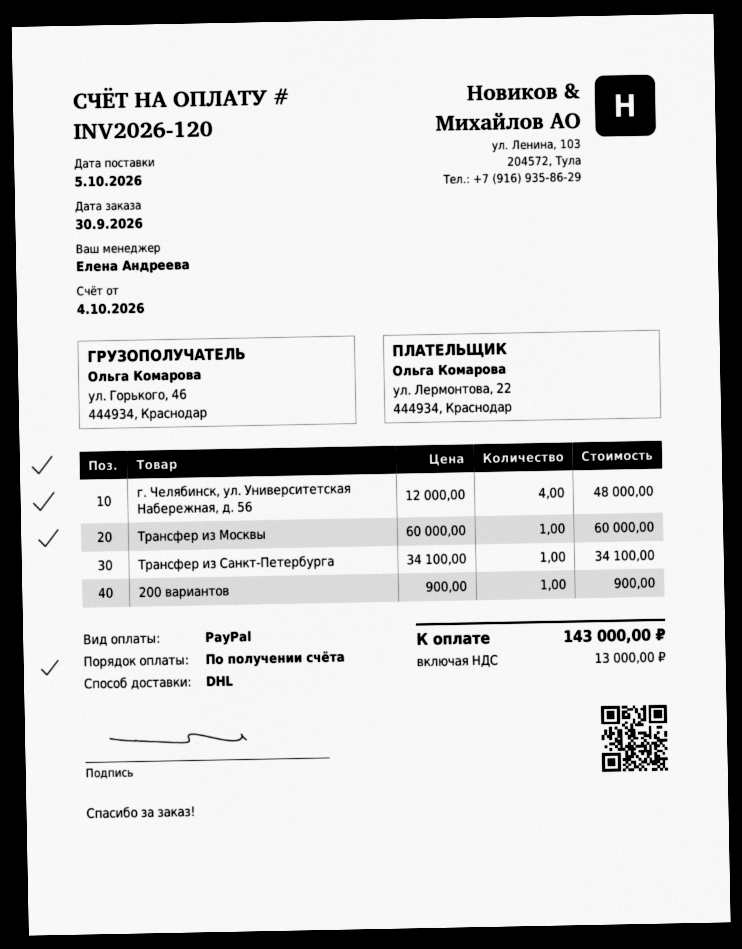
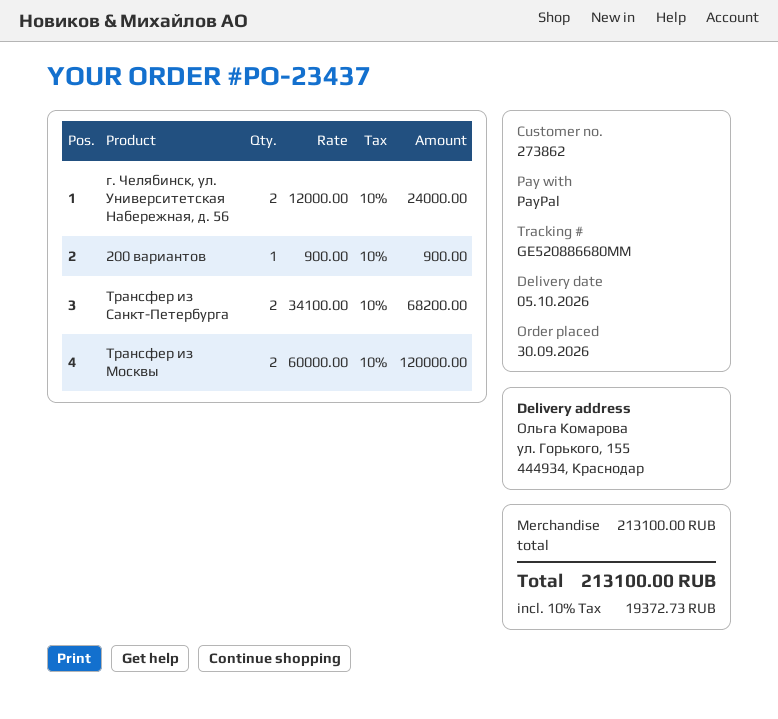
ship to: ул. Горького, 46, 444934, Краснодар -> ул. Горького, 155, 444934, Краснодар
г. Челябинск, ул. Университетская Набережная, д. 56: 4 x 12000.00 = 48000.00 -> 2 x 12000.00 = 24000.00
Трансфер из Москвы: 1 x 60000.00 = 60000.00 -> 2 x 60000.00 = 120000.00
Трансфер из Санкт-Петербурга: 1 x 34100.00 = 34100.00 -> 2 x 34100.00 = 68200.00
tax: 13000.00 -> 19372.73
total: 143000.00 -> 213100.00

